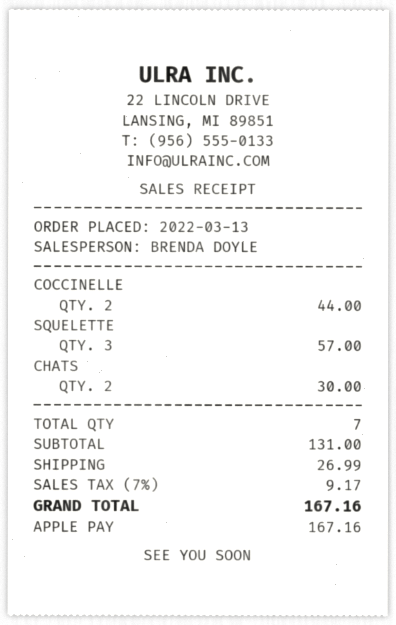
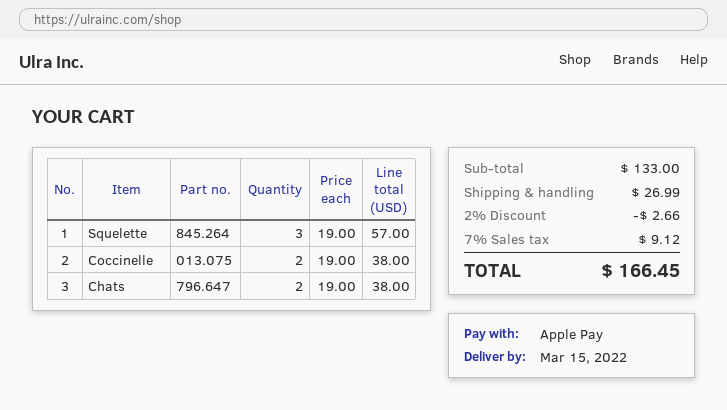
COCCINELLE: 2 for 44.00 -> 2 for 38.00
CHATS: 2 for 30.00 -> 2 for 38.00
subtotal: 131.00 -> 133.00
discount: none -> 2% = 2.66
tax: 7% = 9.17 -> 7% = 9.12
total: 167.16 -> 166.45

